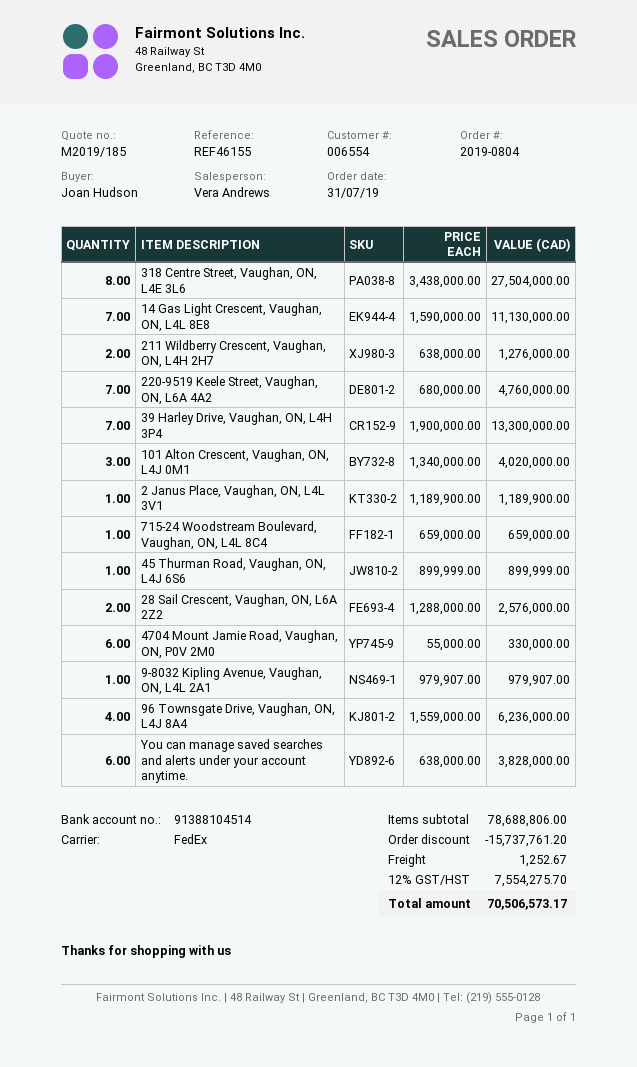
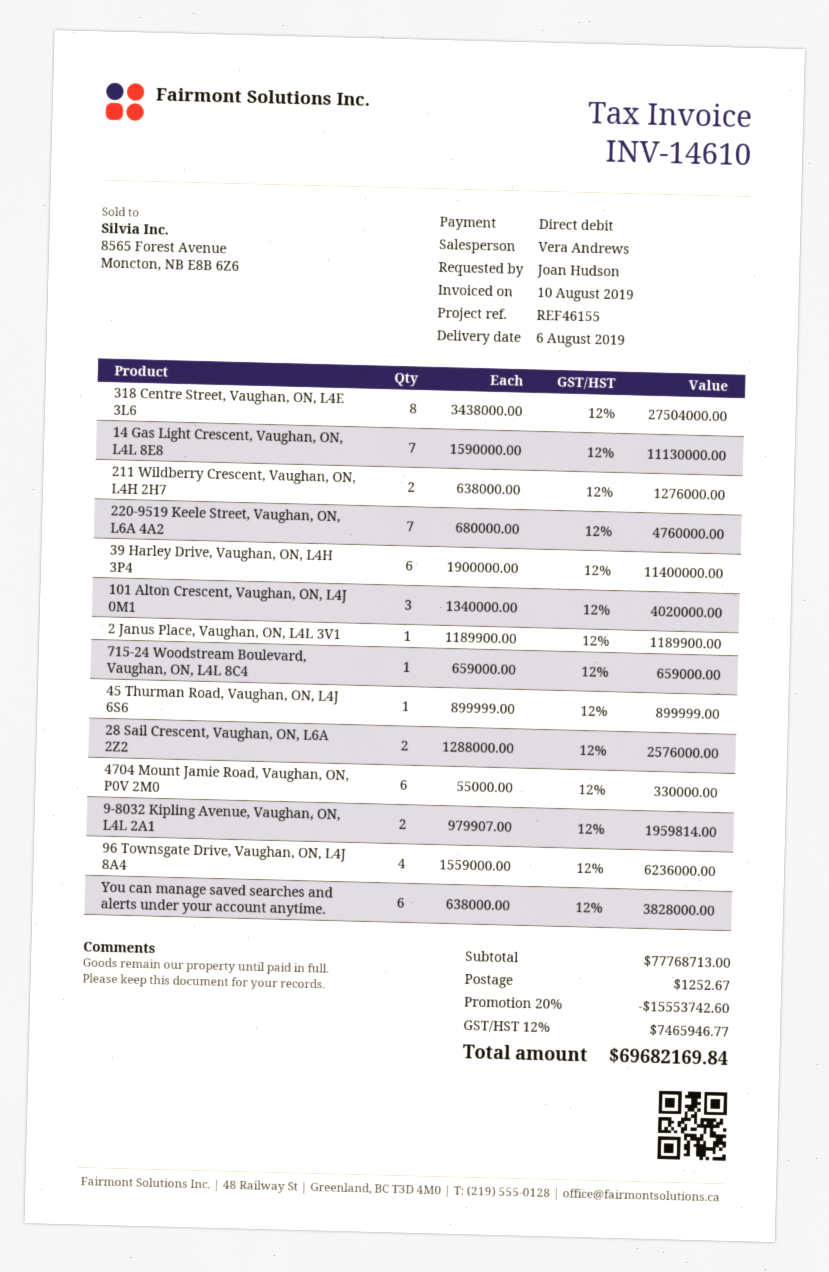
39 Harley Drive, Vaughan, ON, L4H 3P4: 7 x 1900000.00 = 13300000.00 -> 6 x 1900000.00 = 11400000.00
9-8032 Kipling Avenue, Vaughan, ON, L4L 2A1: 1 x 979907.00 = 979907.00 -> 2 x 979907.00 = 1959814.00
subtotal: 78688806.00 -> 77768713.00
discount: 15737761.20 -> 15553742.60
tax: 12% = 7554275.70 -> 12% = 7465946.77
total: 70506573.17 -> 69682169.84

